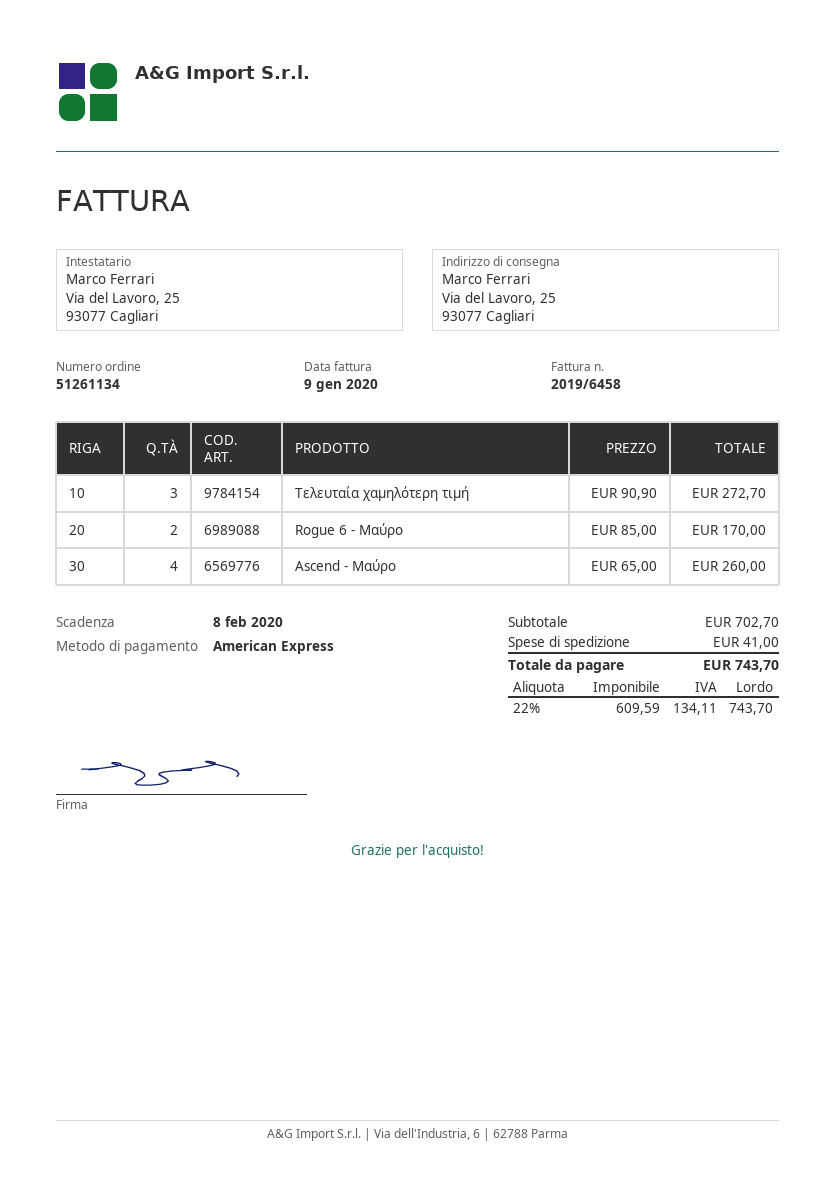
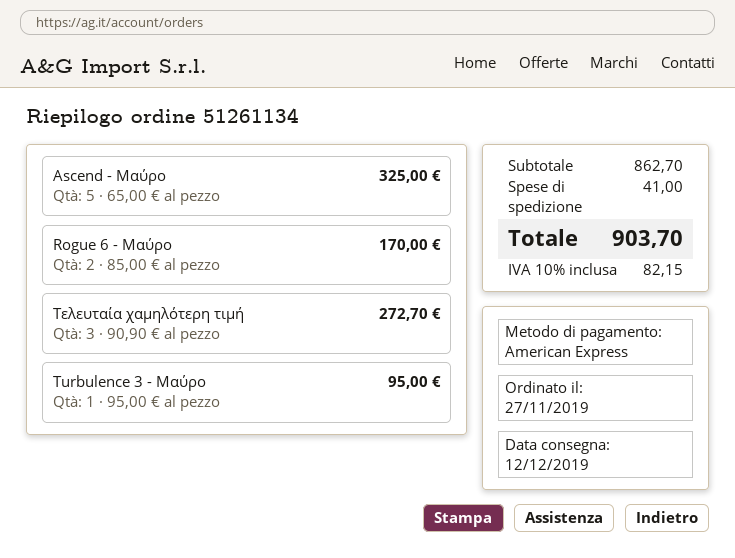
Ascend - Μαύρο: 4 x 65.00 = 260.00 -> 5 x 65.00 = 325.00
Turbulence 3 - Μαύρο: none -> 1 x 95.00 = 95.00
subtotal: 702.70 -> 862.70
tax: 22% = 134.11 -> 10% = 82.15
total: 743.70 -> 903.70

